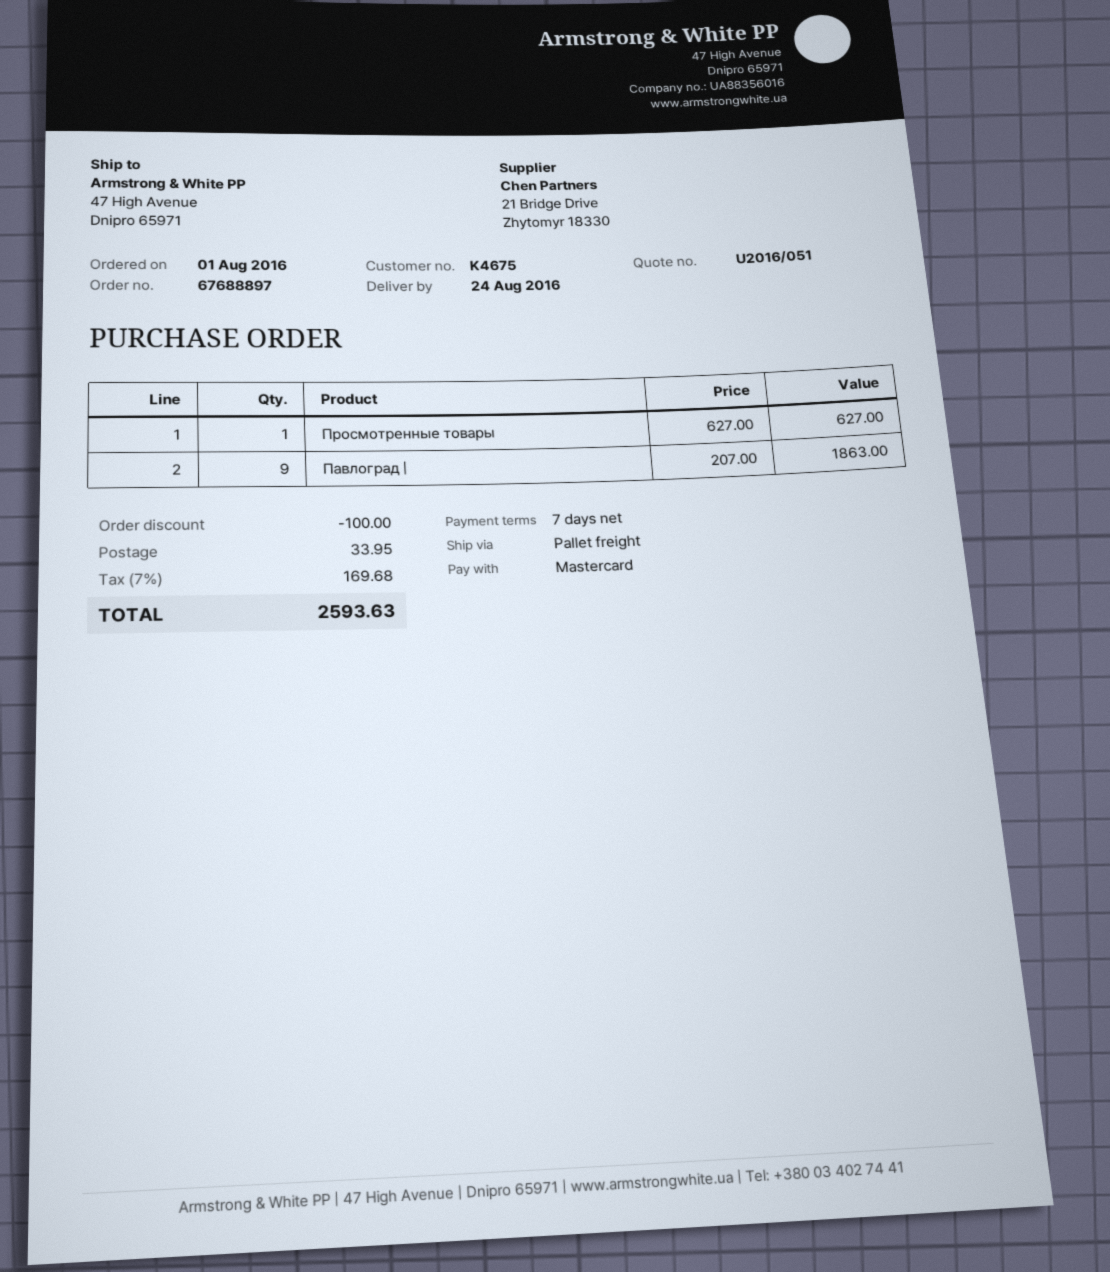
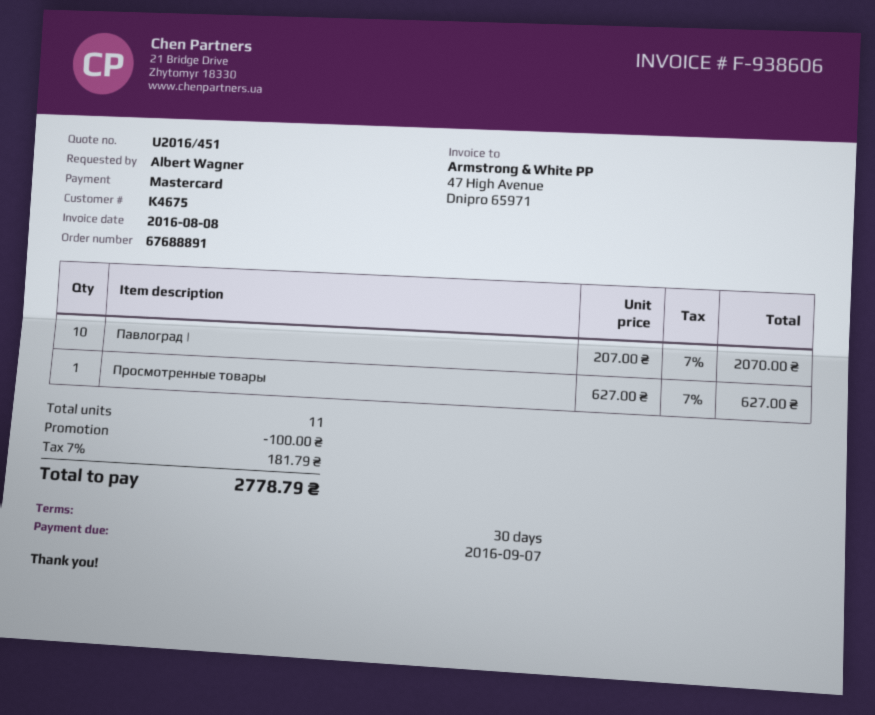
quote number: U2016/051 -> U2016/451
order number: 67688897 -> 67688891
payment terms: 7 days -> 30 days
Павлоград |: 9 x 207.00 = 1863.00 -> 10 x 207.00 = 2070.00
shipping: 33.95 -> none
tax: 7% = 169.68 -> 7% = 181.79
total: 2593.63 -> 2778.79

